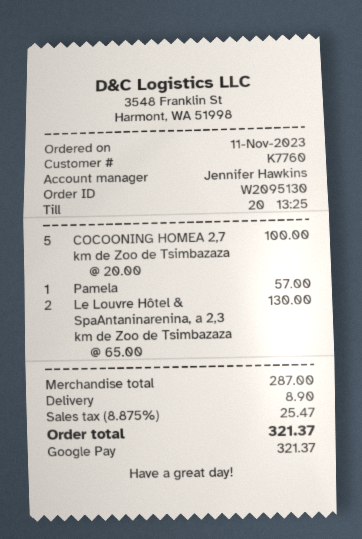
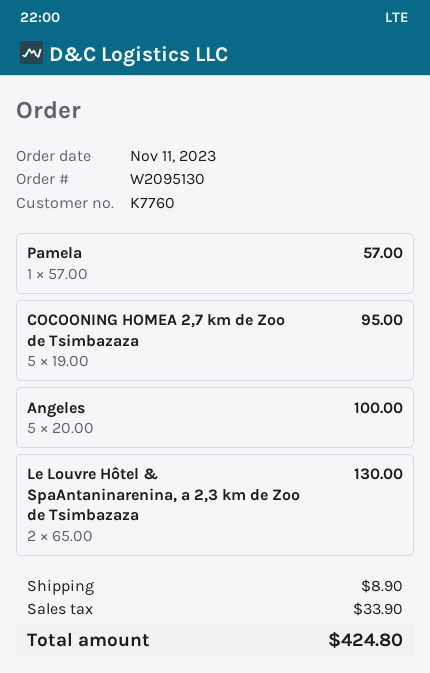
COCOONING HOMEA 2,7 km de Zoo de Tsimbazaza: 5 x 20.00 = 100.00 -> 5 x 19.00 = 95.00
Angeles: none -> 5 x 20.00 = 100.00
tax: 25.47 -> 33.90
total: 321.37 -> 424.80

